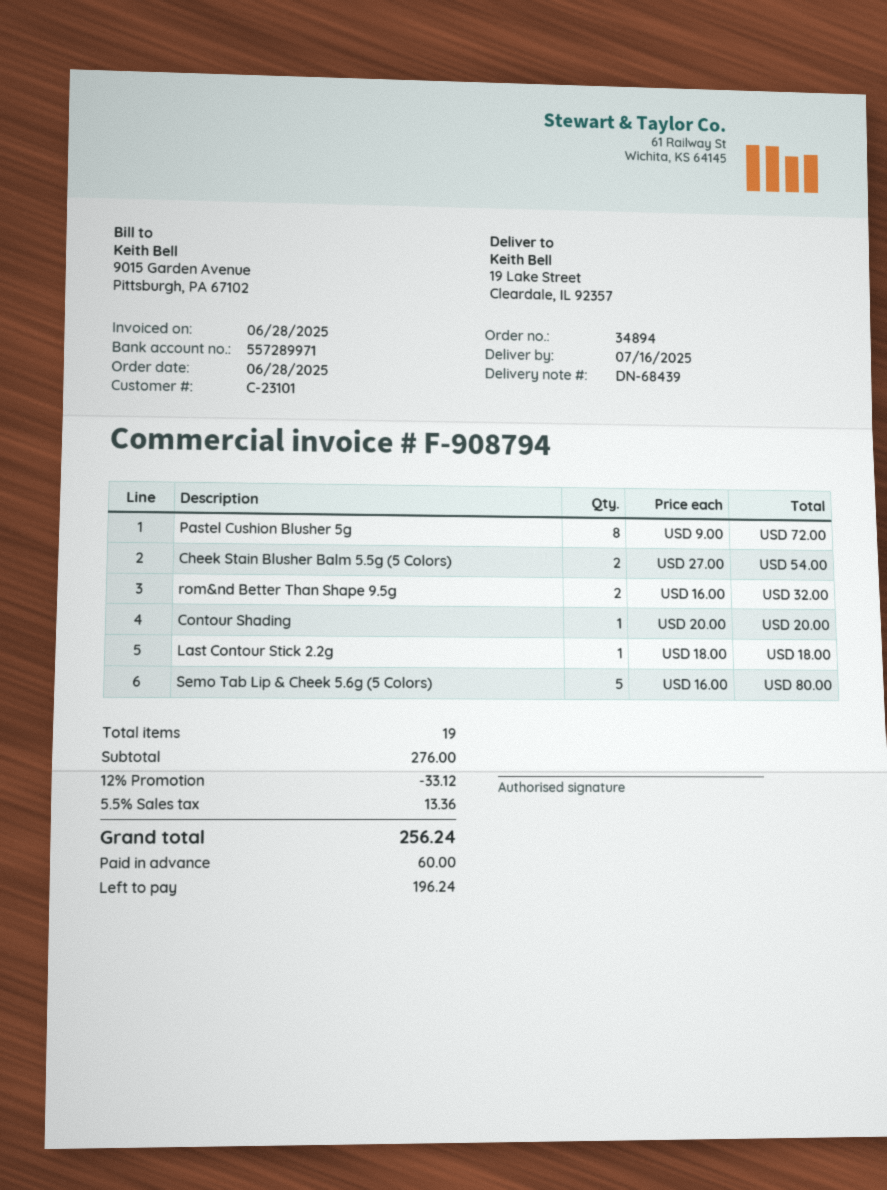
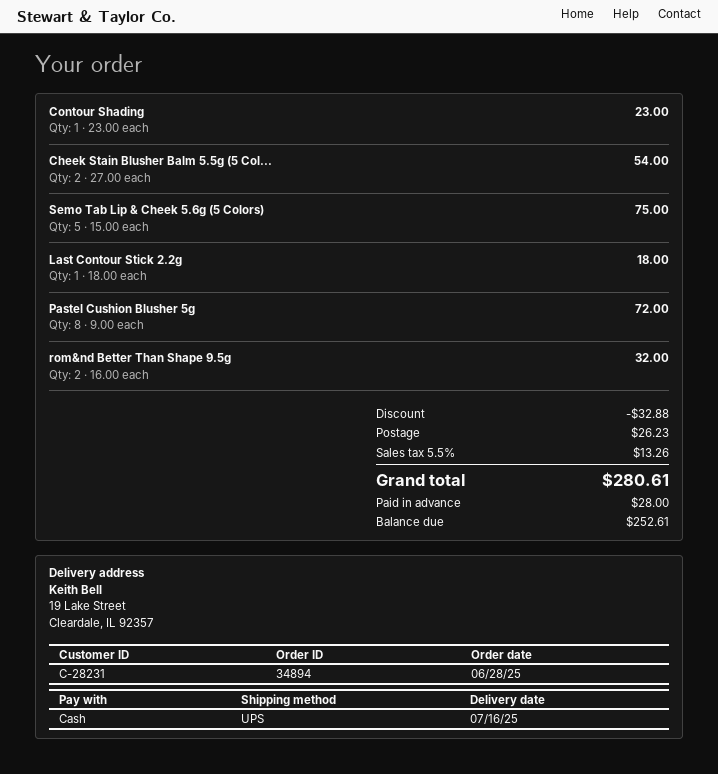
customer number: C-23101 -> C-28231
Contour Shading: 1 x 20.00 = 20.00 -> 1 x 23.00 = 23.00
Semo Tab Lip & Cheek 5.6g (5 Colors): 5 x 16.00 = 80.00 -> 5 x 15.00 = 75.00
discount: 33.12 -> 32.88
shipping: none -> 26.23
tax: 5.5% = 13.36 -> 5.5% = 13.26
total: 256.24 -> 280.61
deposit: 60.00 -> 28.00
balance: 196.24 -> 252.61

